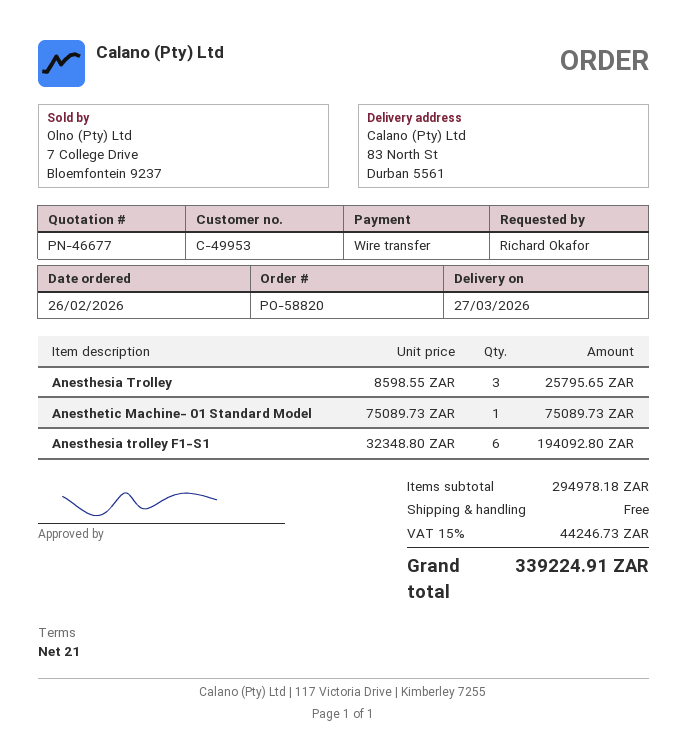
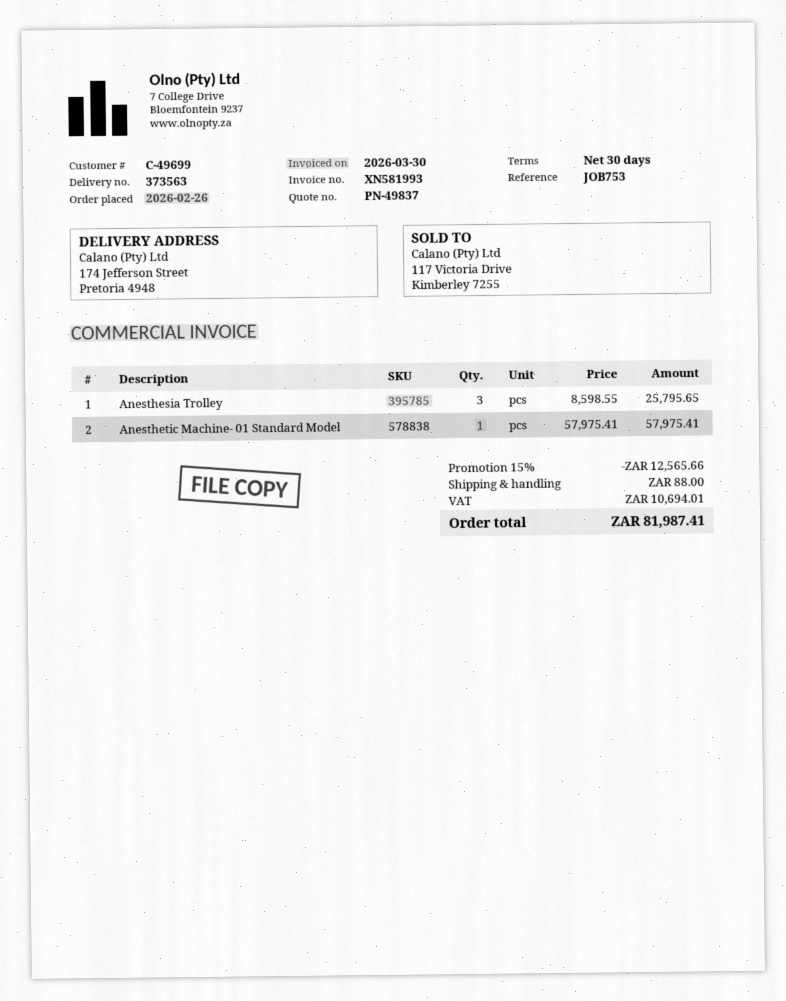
quote number: PN-46677 -> PN-49837
payment terms: 21 days -> 30 days
customer number: C-49953 -> C-49699
ship to: 83 North St, Durban 5561 -> 174 Jefferson Street, Pretoria 4948
Anesthetic Machine- 01 Standard Model: 1 x 75089.73 = 75089.73 -> 1 x 57975.41 = 57975.41
Anesthesia trolley F1-S1: 6 x 32348.80 = 194092.80 -> none
discount: none -> 15% = 12565.66
shipping: 0.00 -> 88.00
tax: 44246.73 -> 10694.01
total: 339224.91 -> 81987.41

